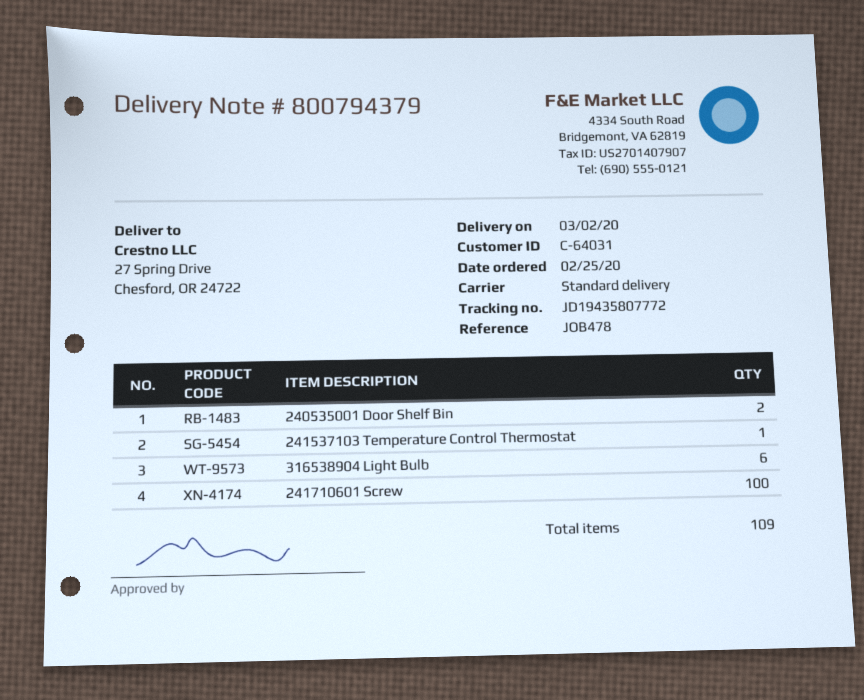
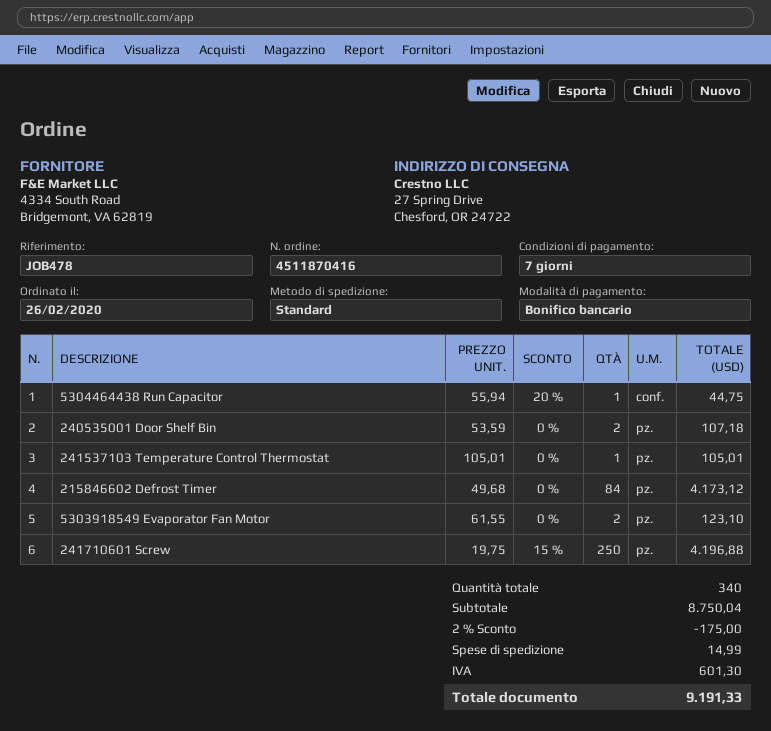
order date: 2020-02-25 -> 2020-02-26
316538904 Light Bulb: 6 -> none
241710601 Screw: 100 -> 250
5304464438 Run Capacitor: none -> 1
215846602 Defrost Timer: none -> 84
5303918549 Evaporator Fan Motor: none -> 2
total quantity: 109 -> 340

